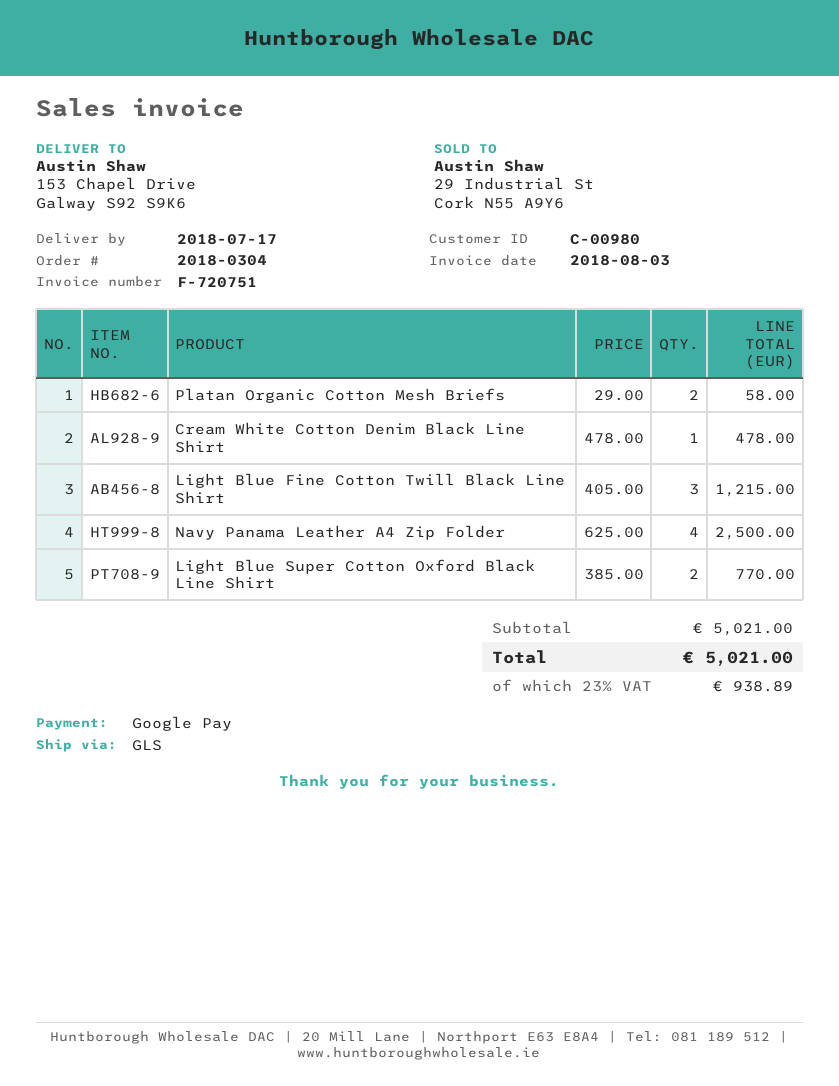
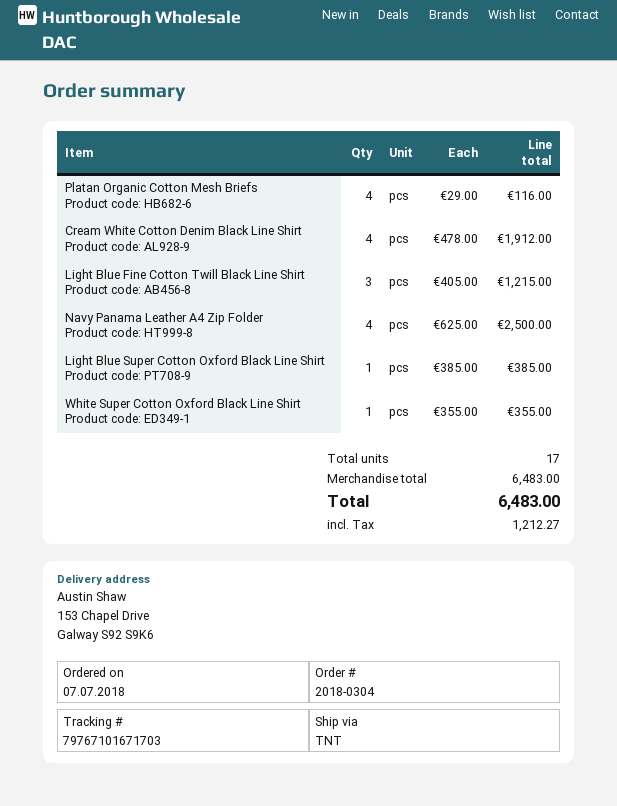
shipping method: GLS -> TNT
Platan Organic Cotton Mesh Briefs: 2 x 29.00 = 58.00 -> 4 x 29.00 = 116.00
Cream White Cotton Denim Black Line Shirt: 1 x 478.00 = 478.00 -> 4 x 478.00 = 1912.00
Light Blue Super Cotton Oxford Black Line Shirt: 2 x 385.00 = 770.00 -> 1 x 385.00 = 385.00
White Super Cotton Oxford Black Line Shirt: none -> 1 x 355.00 = 355.00
subtotal: 5021.00 -> 6483.00
tax: 938.89 -> 1212.27
total: 5021.00 -> 6483.00

